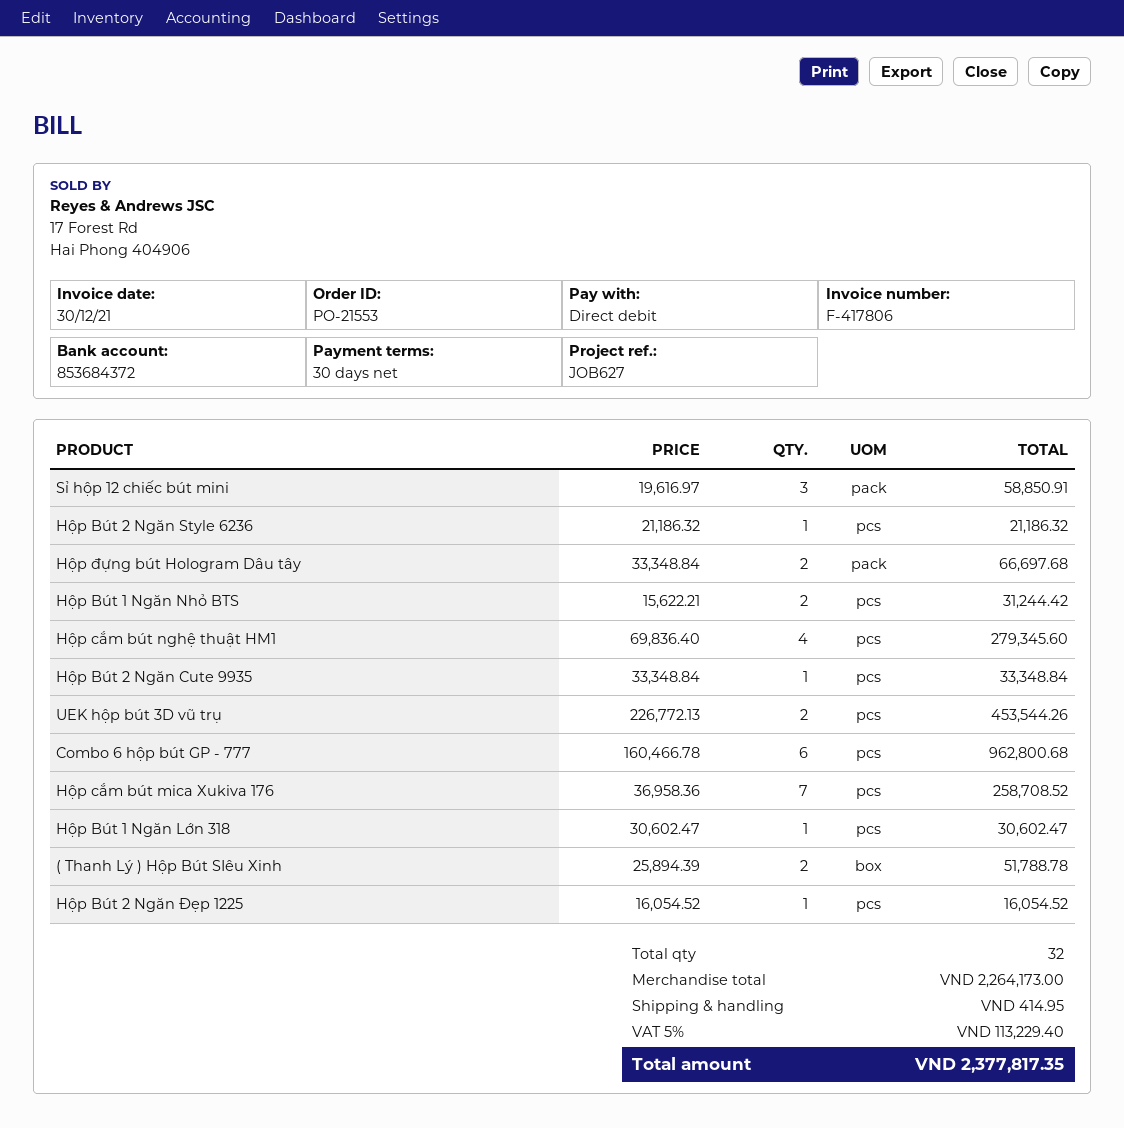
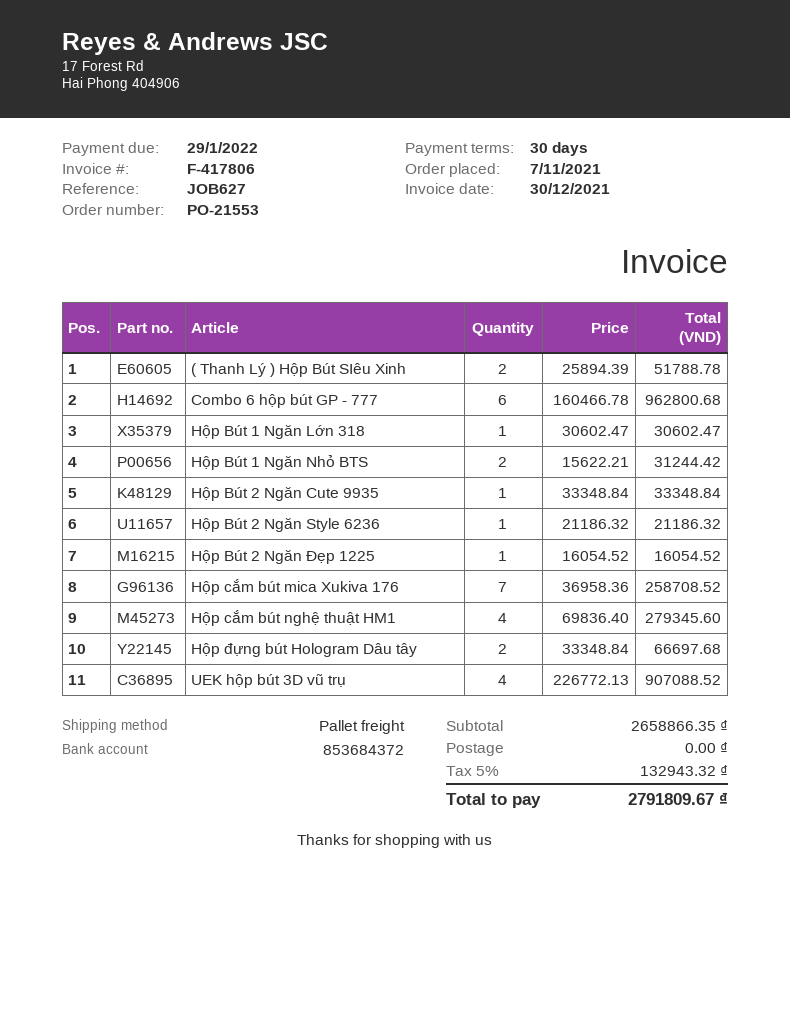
Sỉ hộp 12 chiếc bút mini: 3 x 19616.97 = 58850.91 -> none
UEK hộp bút 3D vũ trụ: 2 x 226772.13 = 453544.26 -> 4 x 226772.13 = 907088.52
subtotal: 2264173.00 -> 2658866.35
shipping: 414.95 -> 0.00
tax: 5% = 113229.40 -> 5% = 132943.32
total: 2377817.35 -> 2791809.67

